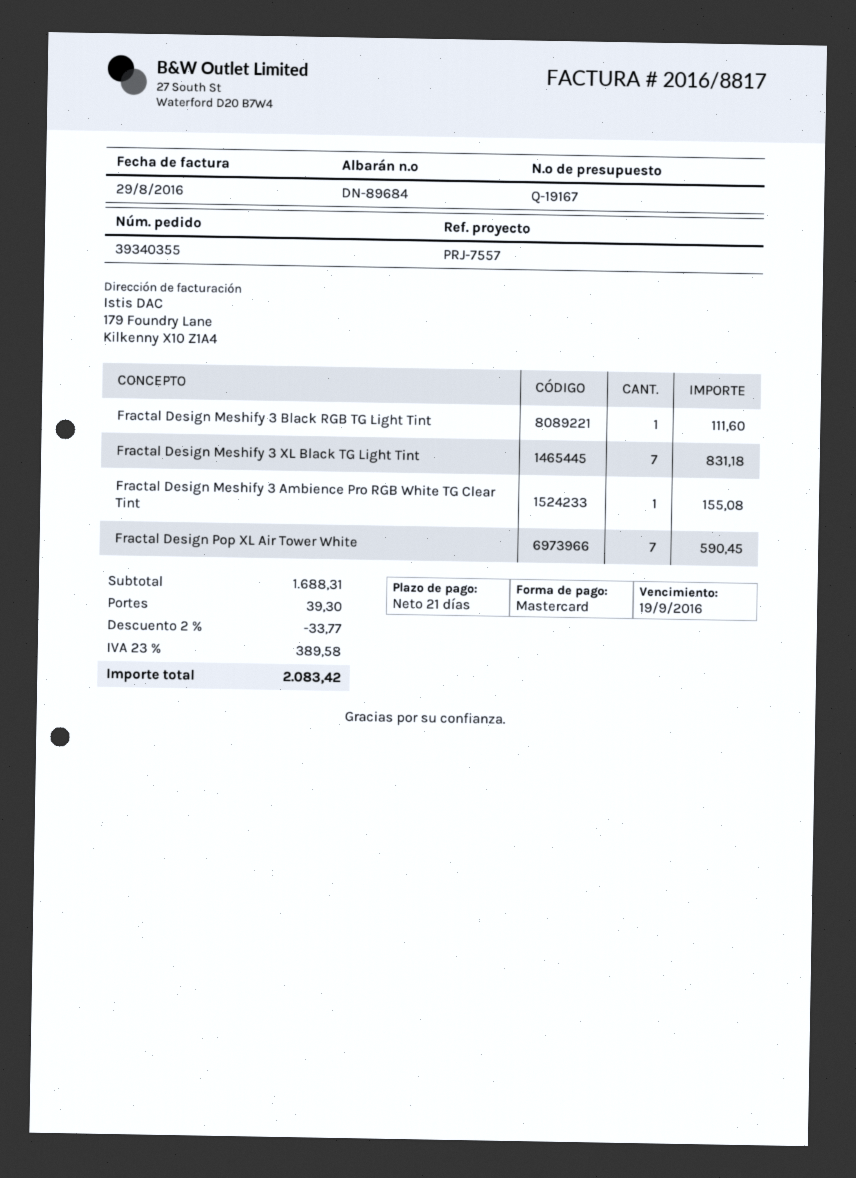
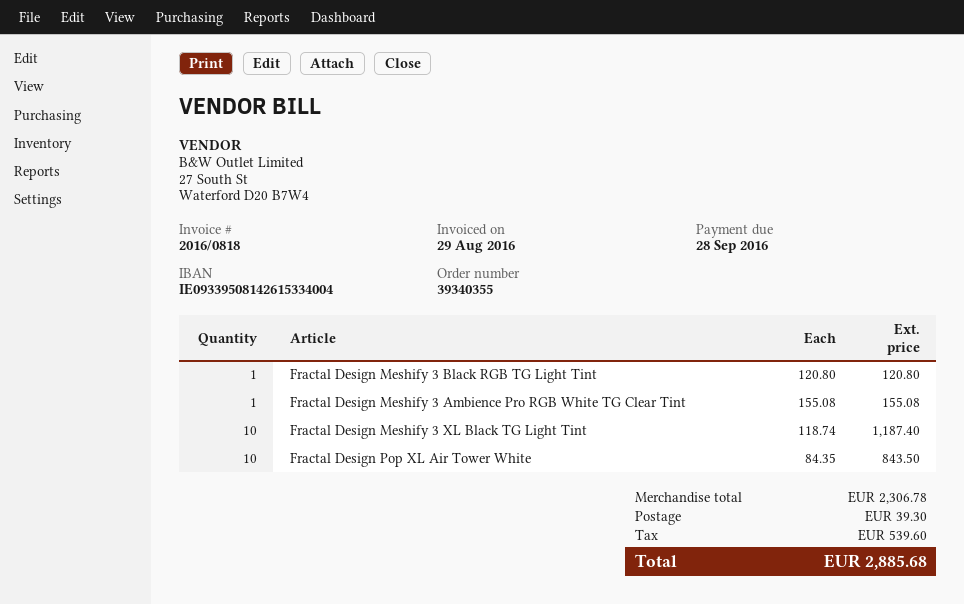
invoice number: 2016/8817 -> 2016/0818
due date: 2016-09-19 -> 2016-09-28
Fractal Design Meshify 3 Black RGB TG Light Tint: 1 for 111.60 -> 1 for 120.80
Fractal Design Meshify 3 XL Black TG Light Tint: 7 for 831.18 -> 10 for 1187.40
Fractal Design Pop XL Air Tower White: 7 for 590.45 -> 10 for 843.50
subtotal: 1688.31 -> 2306.78
discount: 2% = 33.77 -> none
tax: 389.58 -> 539.60
total: 2083.42 -> 2885.68

